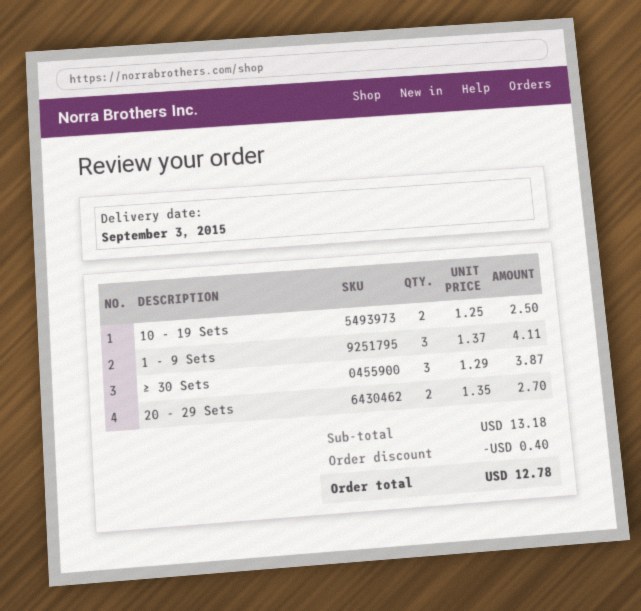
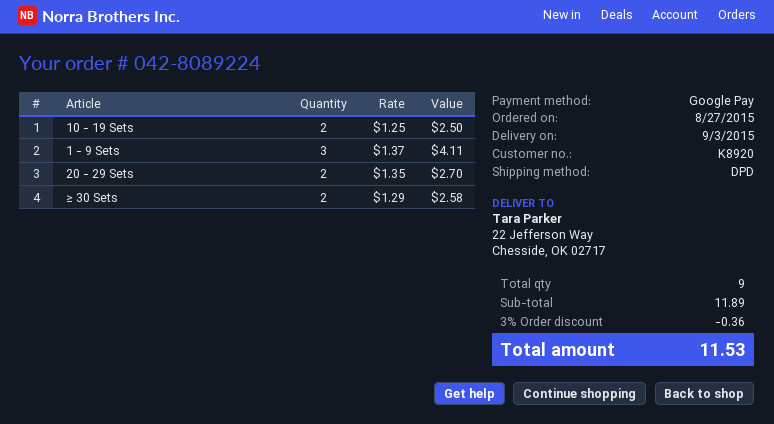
≥ 30 Sets: 3 x 1.29 = 3.87 -> 2 x 1.29 = 2.58
subtotal: 13.18 -> 11.89
discount: 0.40 -> 0.36
total: 12.78 -> 11.53

